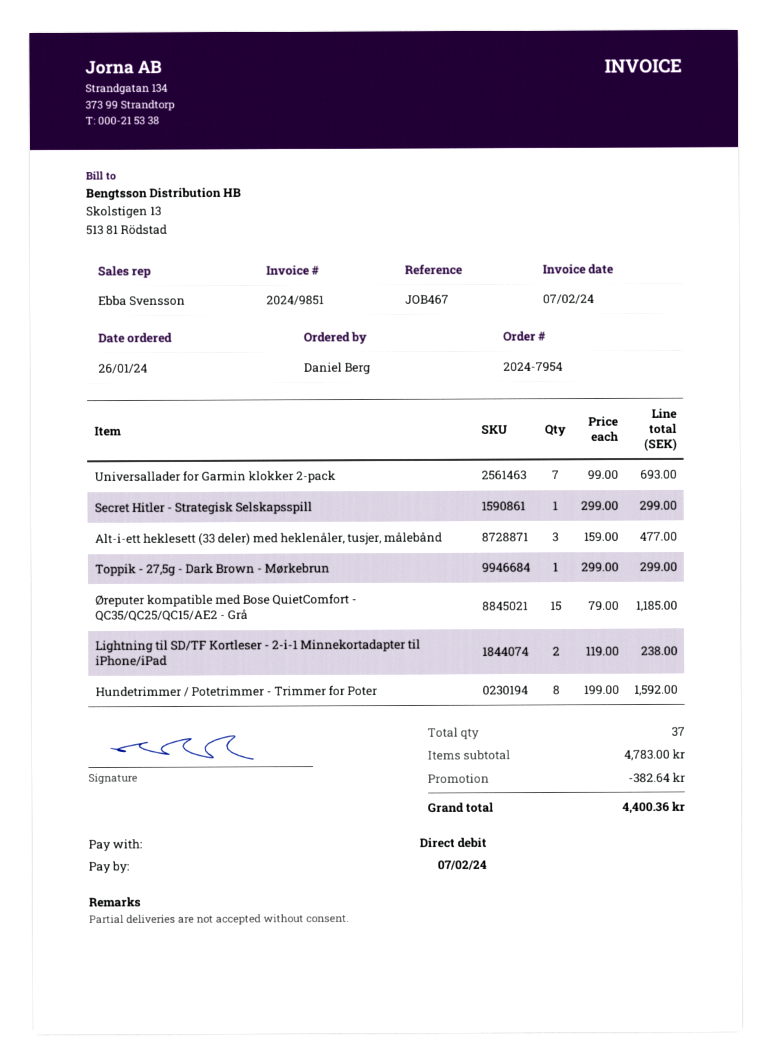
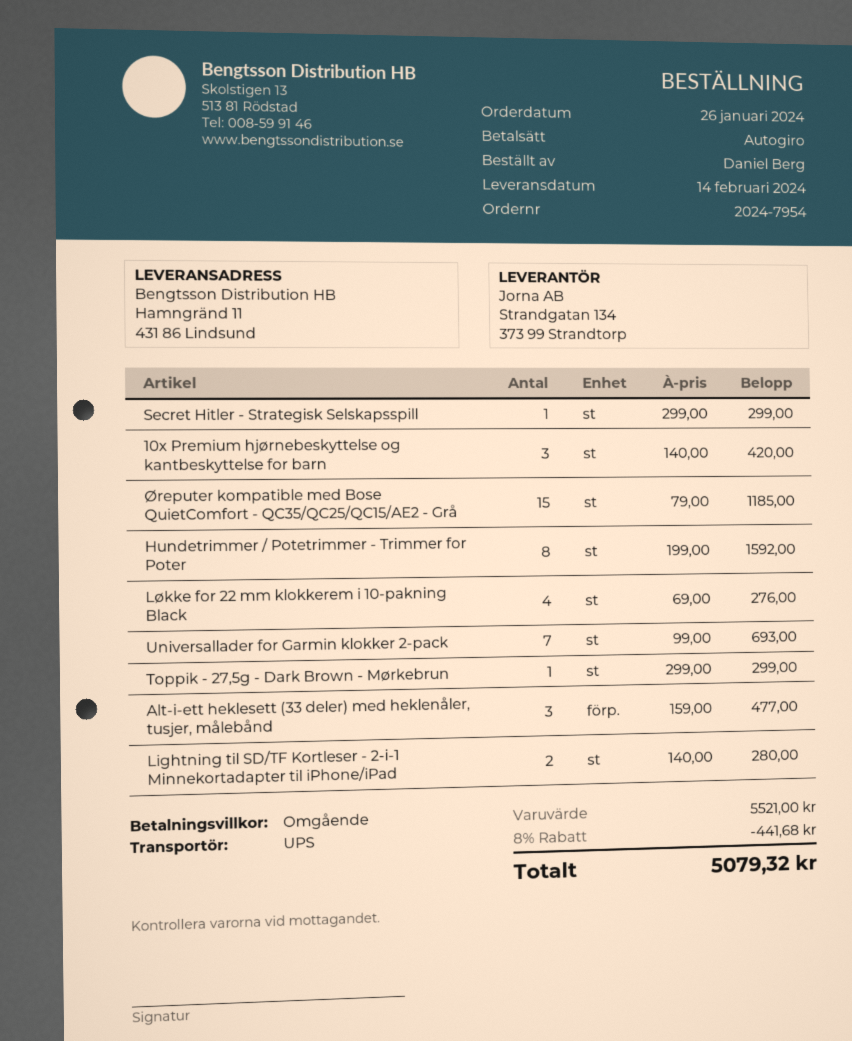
Lightning til SD/TF Kortleser - 2-i-1 Minnekortadapter til iPhone/iPad: 2 x 119.00 = 238.00 -> 2 x 140.00 = 280.00
10x Premium hjørnebeskyttelse og kantbeskyttelse for barn: none -> 3 x 140.00 = 420.00
Løkke for 22 mm klokkerem i 10-pakning Black: none -> 4 x 69.00 = 276.00
subtotal: 4783.00 -> 5521.00
discount: 382.64 -> 441.68
total: 4400.36 -> 5079.32

